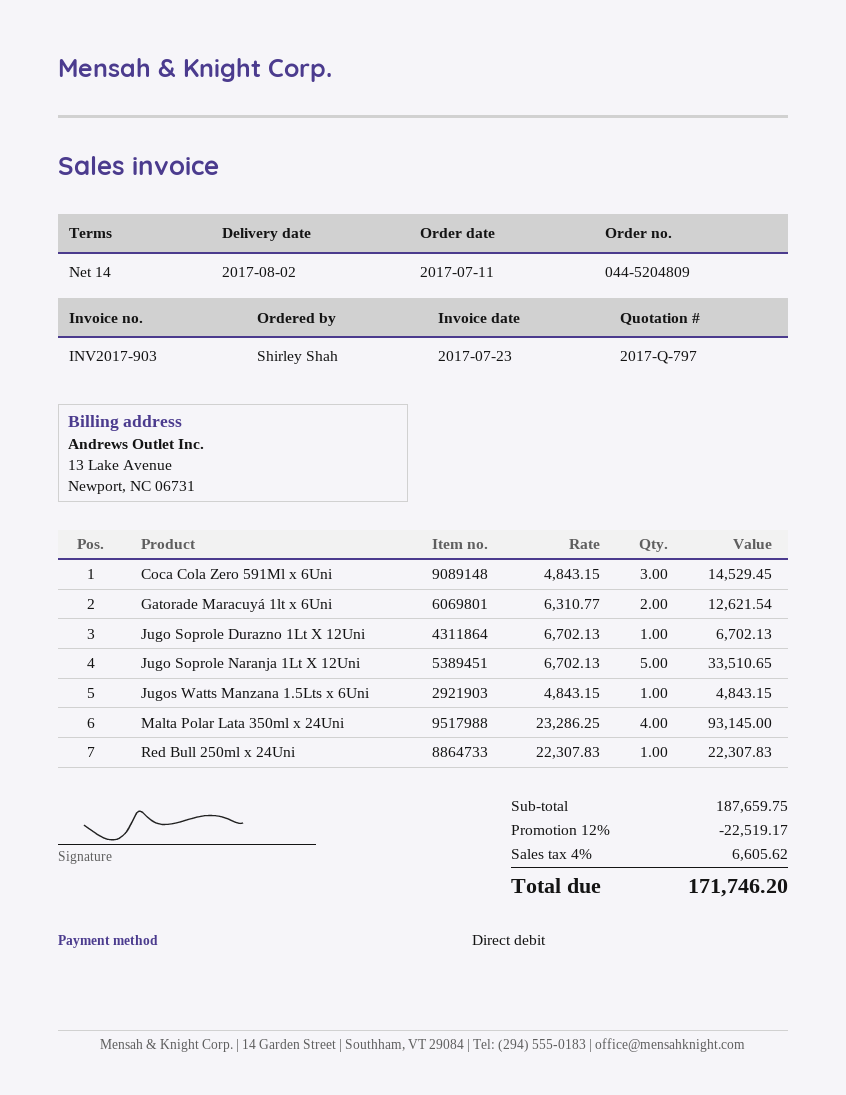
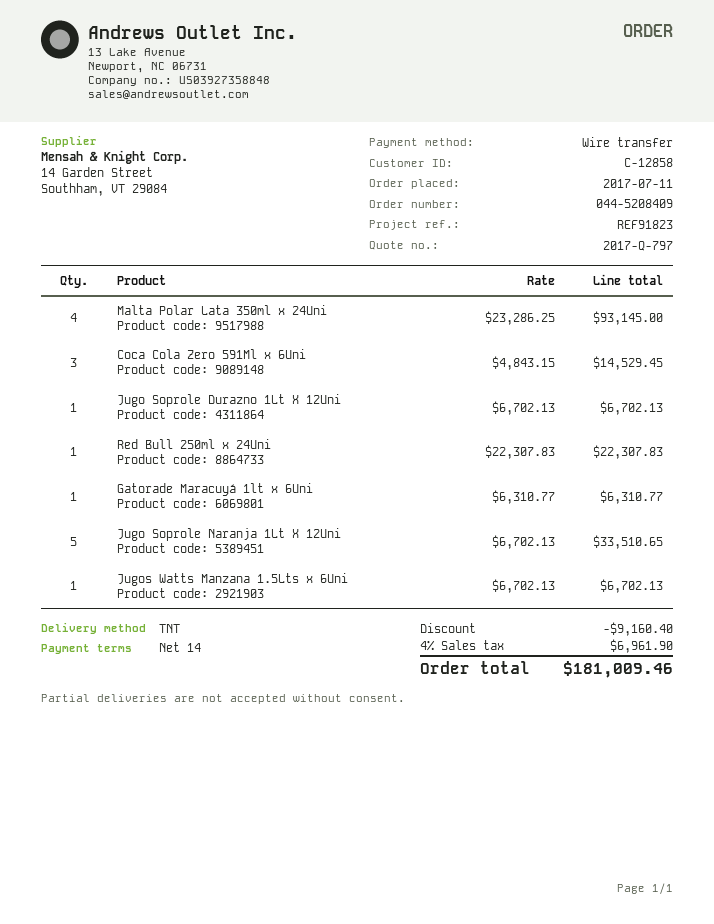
order number: 044-5204809 -> 044-5208409
payment method: direct debit -> bank transfer
Gatorade Maracuyá 1lt x 6Uni: 2 x 6310.77 = 12621.54 -> 1 x 6310.77 = 6310.77
Jugos Watts Manzana 1.5Lts x 6Uni: 1 x 4843.15 = 4843.15 -> 1 x 6702.13 = 6702.13
discount: 22519.17 -> 9160.40
tax: 4% = 6605.62 -> 4% = 6961.90
total: 171746.20 -> 181009.46

